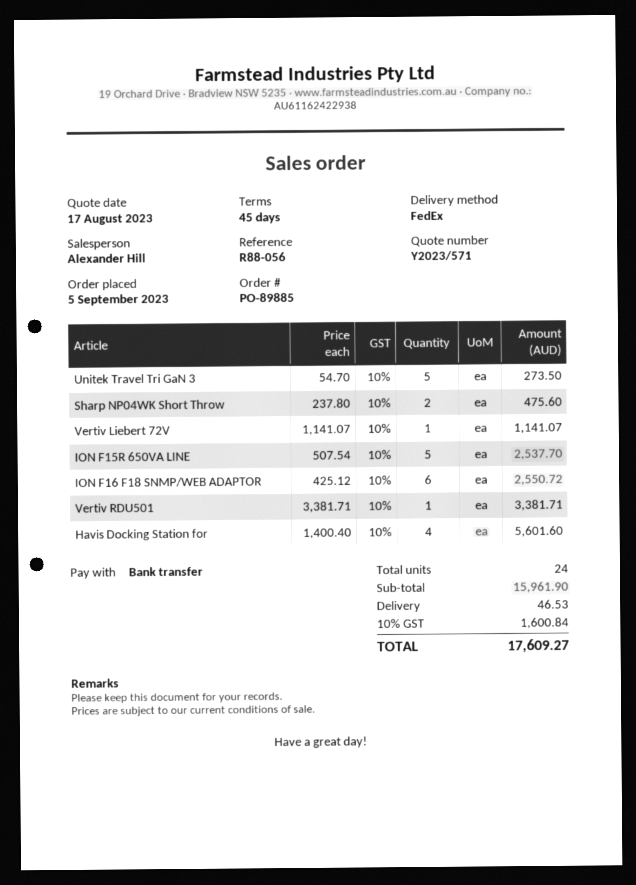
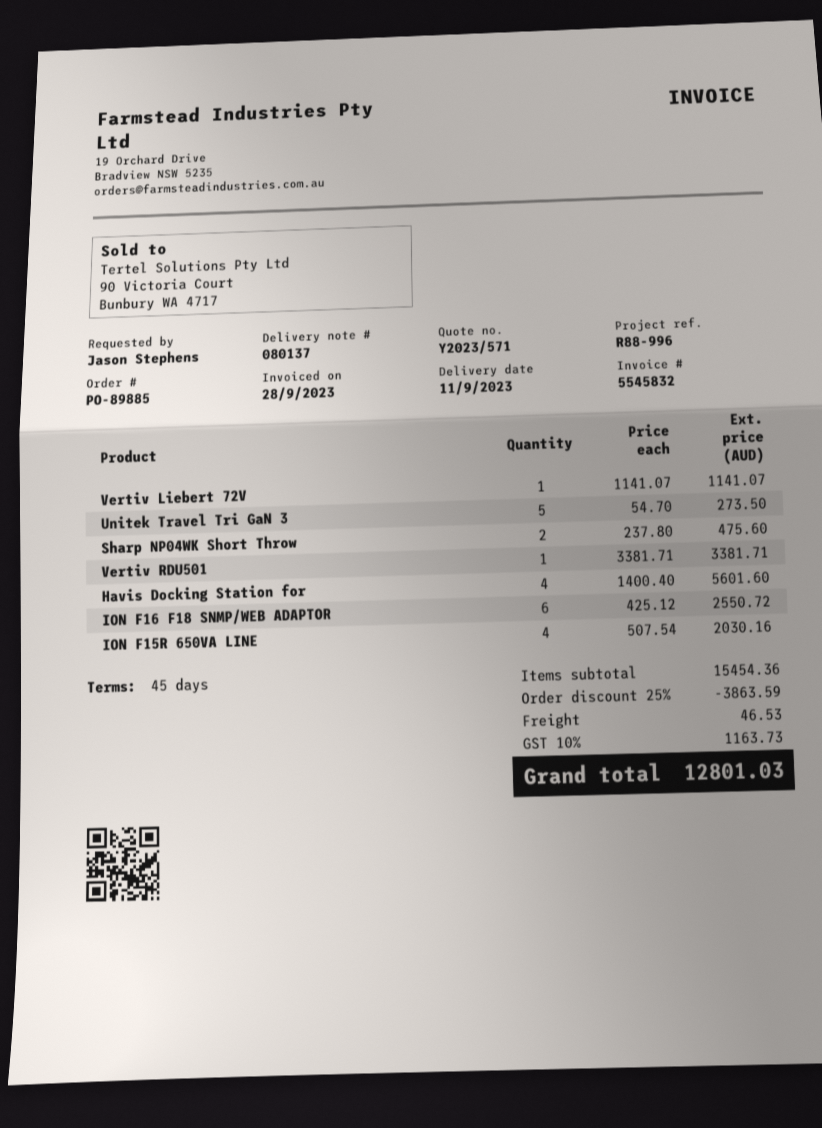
reference: R88-056 -> R88-996
ION F15R 650VA LINE: 5 x 507.54 = 2537.70 -> 4 x 507.54 = 2030.16
subtotal: 15961.90 -> 15454.36
discount: none -> 25% = 3863.59
tax: 10% = 1600.84 -> 10% = 1163.73
total: 17609.27 -> 12801.03

